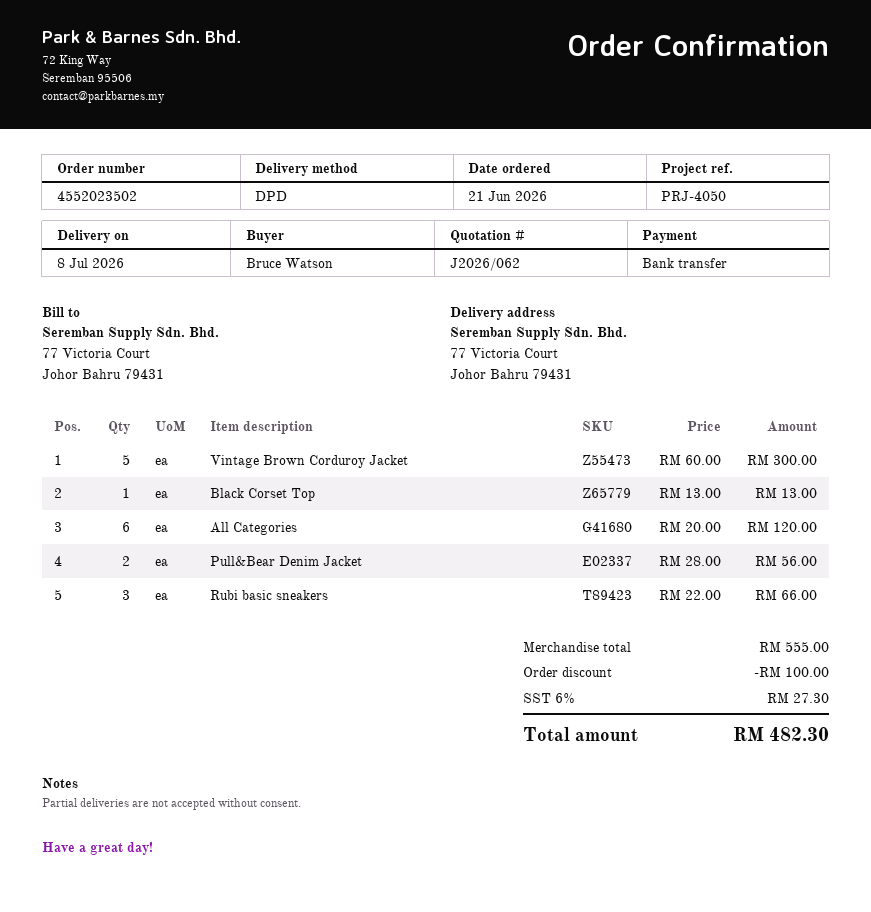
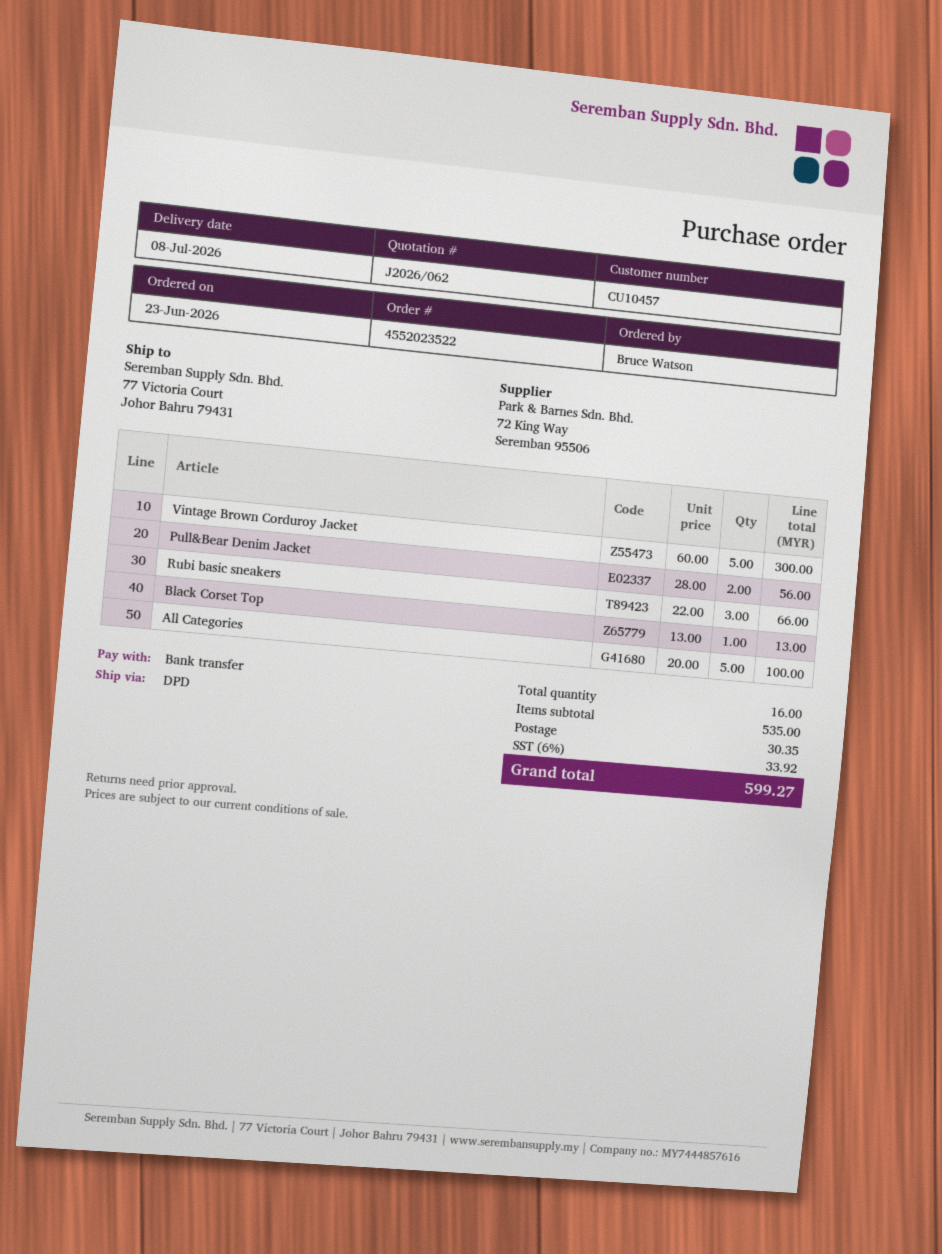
order number: 4552023502 -> 4552023522
order date: 2026-06-21 -> 2026-06-23
All Categories: 6 x 20.00 = 120.00 -> 5 x 20.00 = 100.00
subtotal: 555.00 -> 535.00
discount: 100.00 -> none
shipping: none -> 30.35
tax: 6% = 27.30 -> 6% = 33.92
total: 482.30 -> 599.27

